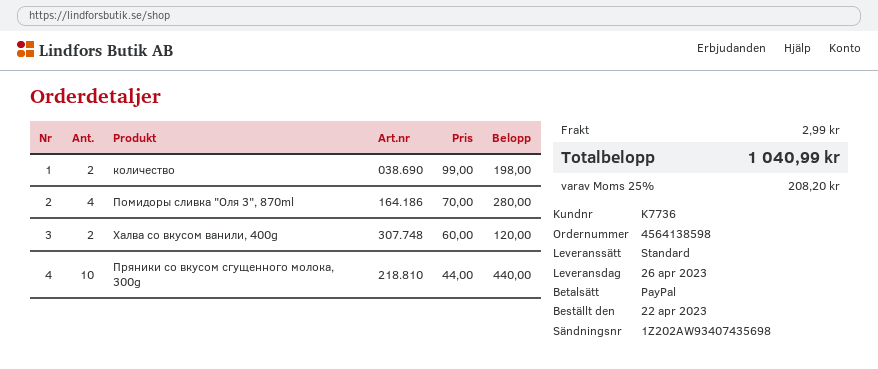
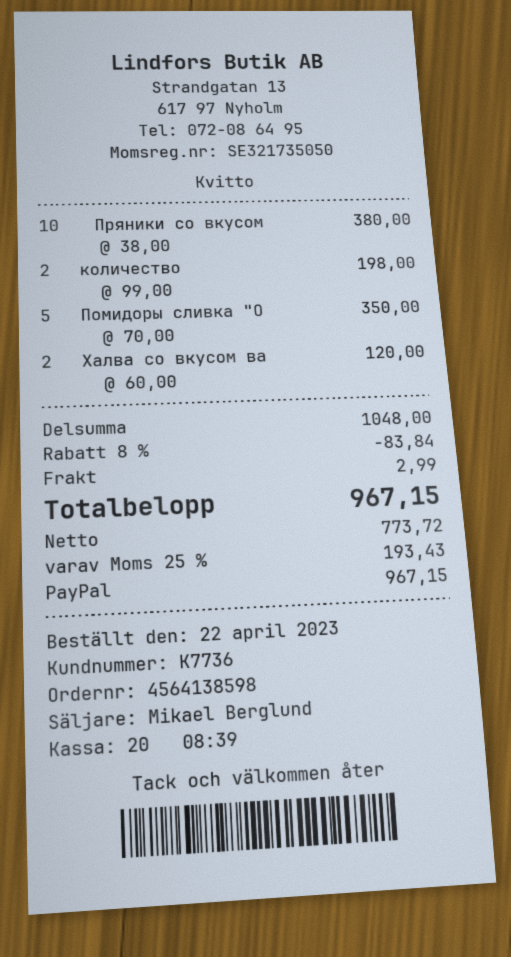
Помидоры сливка "Оля 3", 870ml: 4 x 70.00 = 280.00 -> 5 x 70.00 = 350.00
Пряники со вкусом сгущенного молока, 300g: 10 x 44.00 = 440.00 -> 10 x 38.00 = 380.00
discount: none -> 8% = 83.84
tax: 25% = 208.20 -> 25% = 193.43
total: 1040.99 -> 967.15

